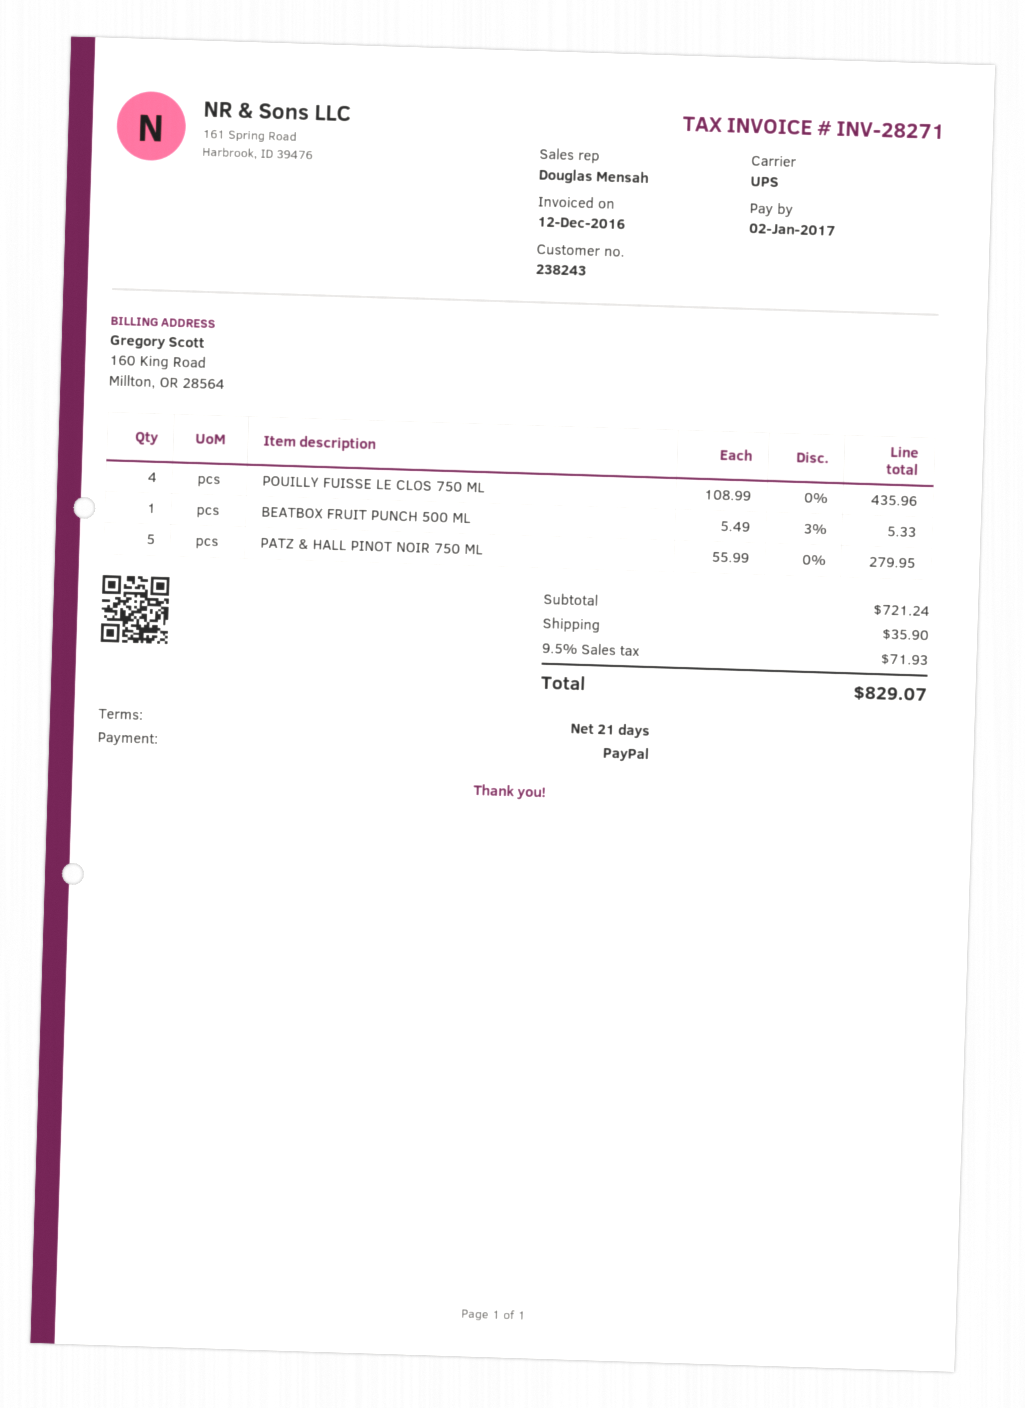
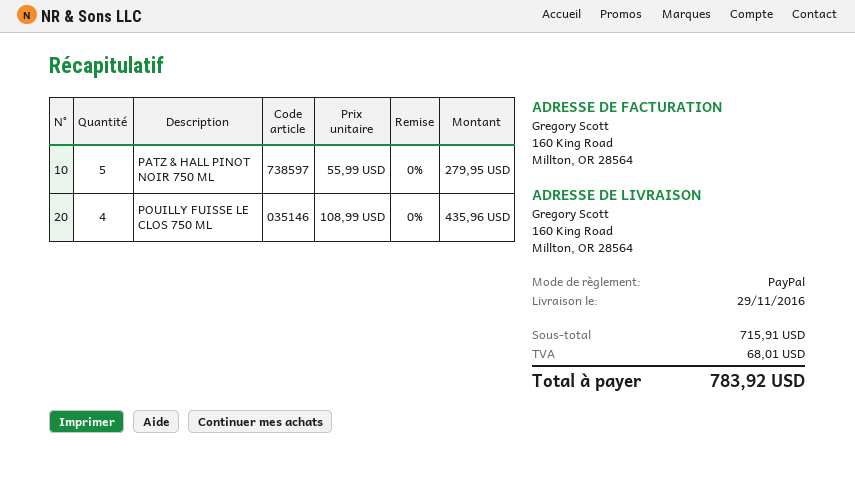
BEATBOX FRUIT PUNCH 500 ML: 1 x 5.49 - 3% = 5.33 -> none
subtotal: 721.24 -> 715.91
shipping: 35.90 -> none
tax: 71.93 -> 68.01
total: 829.07 -> 783.92

